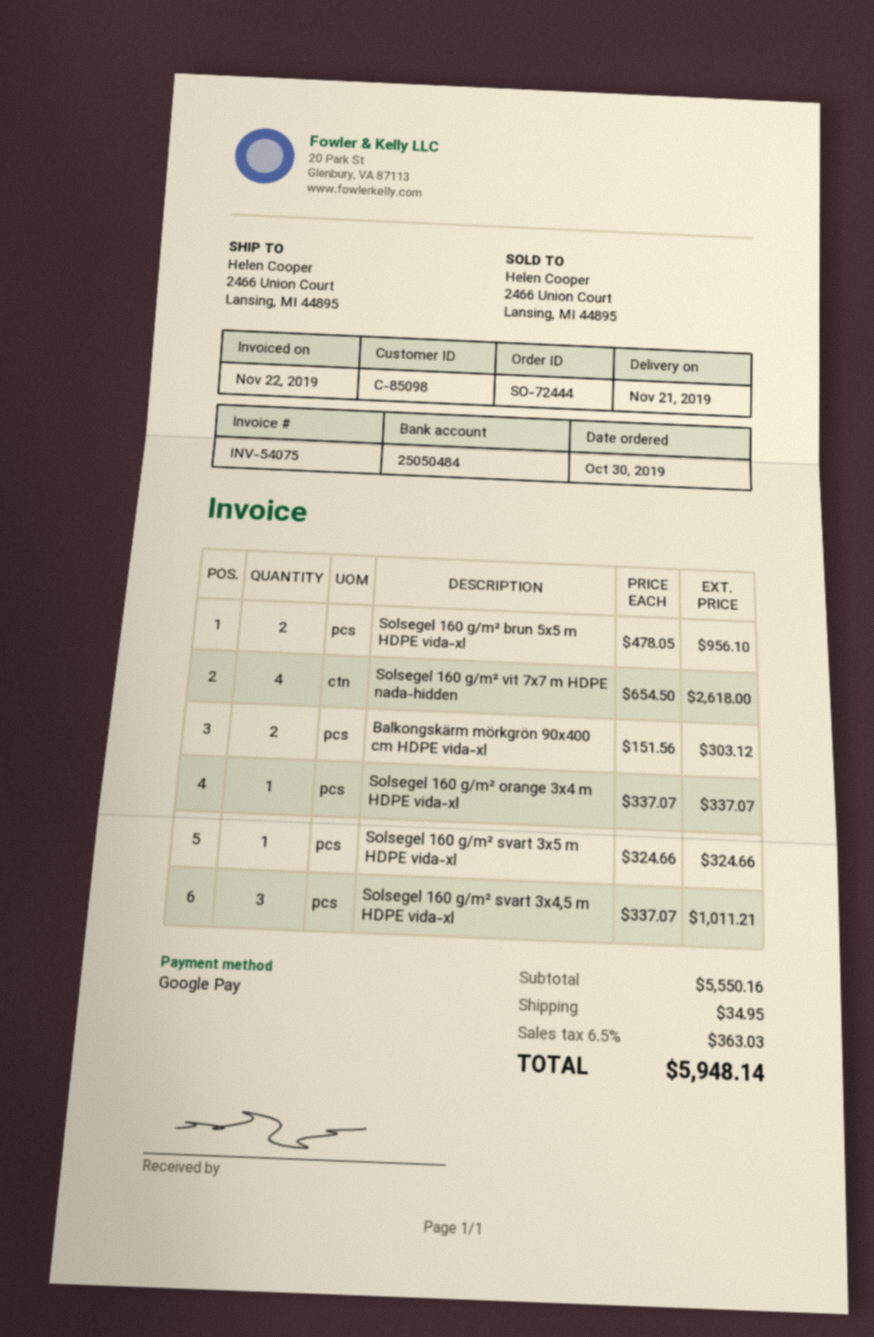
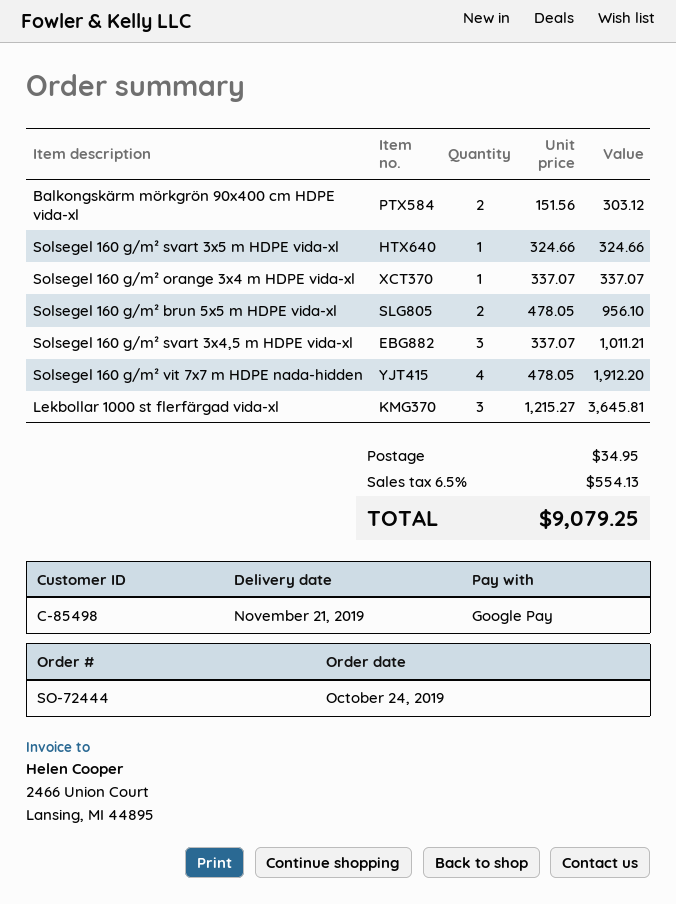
order date: 2019-10-30 -> 2019-10-24
customer number: C-85098 -> C-85498
Solsegel 160 g/m² vit 7x7 m HDPE nada-hidden: 4 x 654.50 = 2618.00 -> 4 x 478.05 = 1912.20
Lekbollar 1000 st flerfärgad vida-xl: none -> 3 x 1215.27 = 3645.81
tax: 6.5% = 363.03 -> 6.5% = 554.13
total: 5948.14 -> 9079.25

